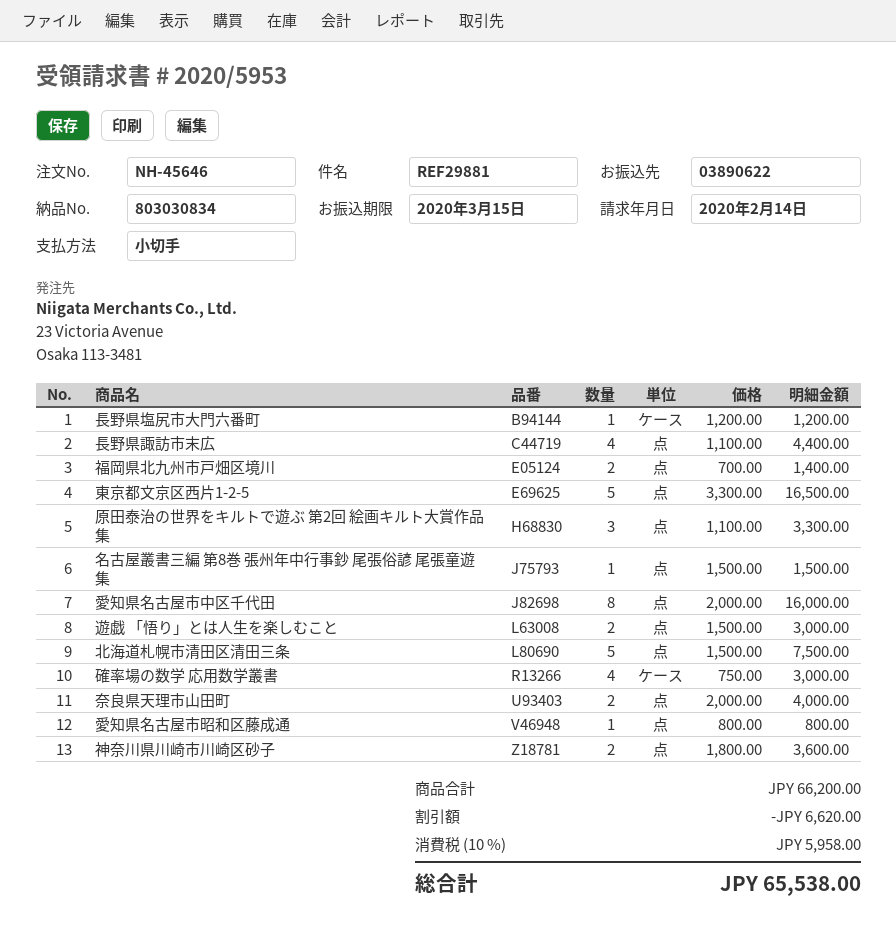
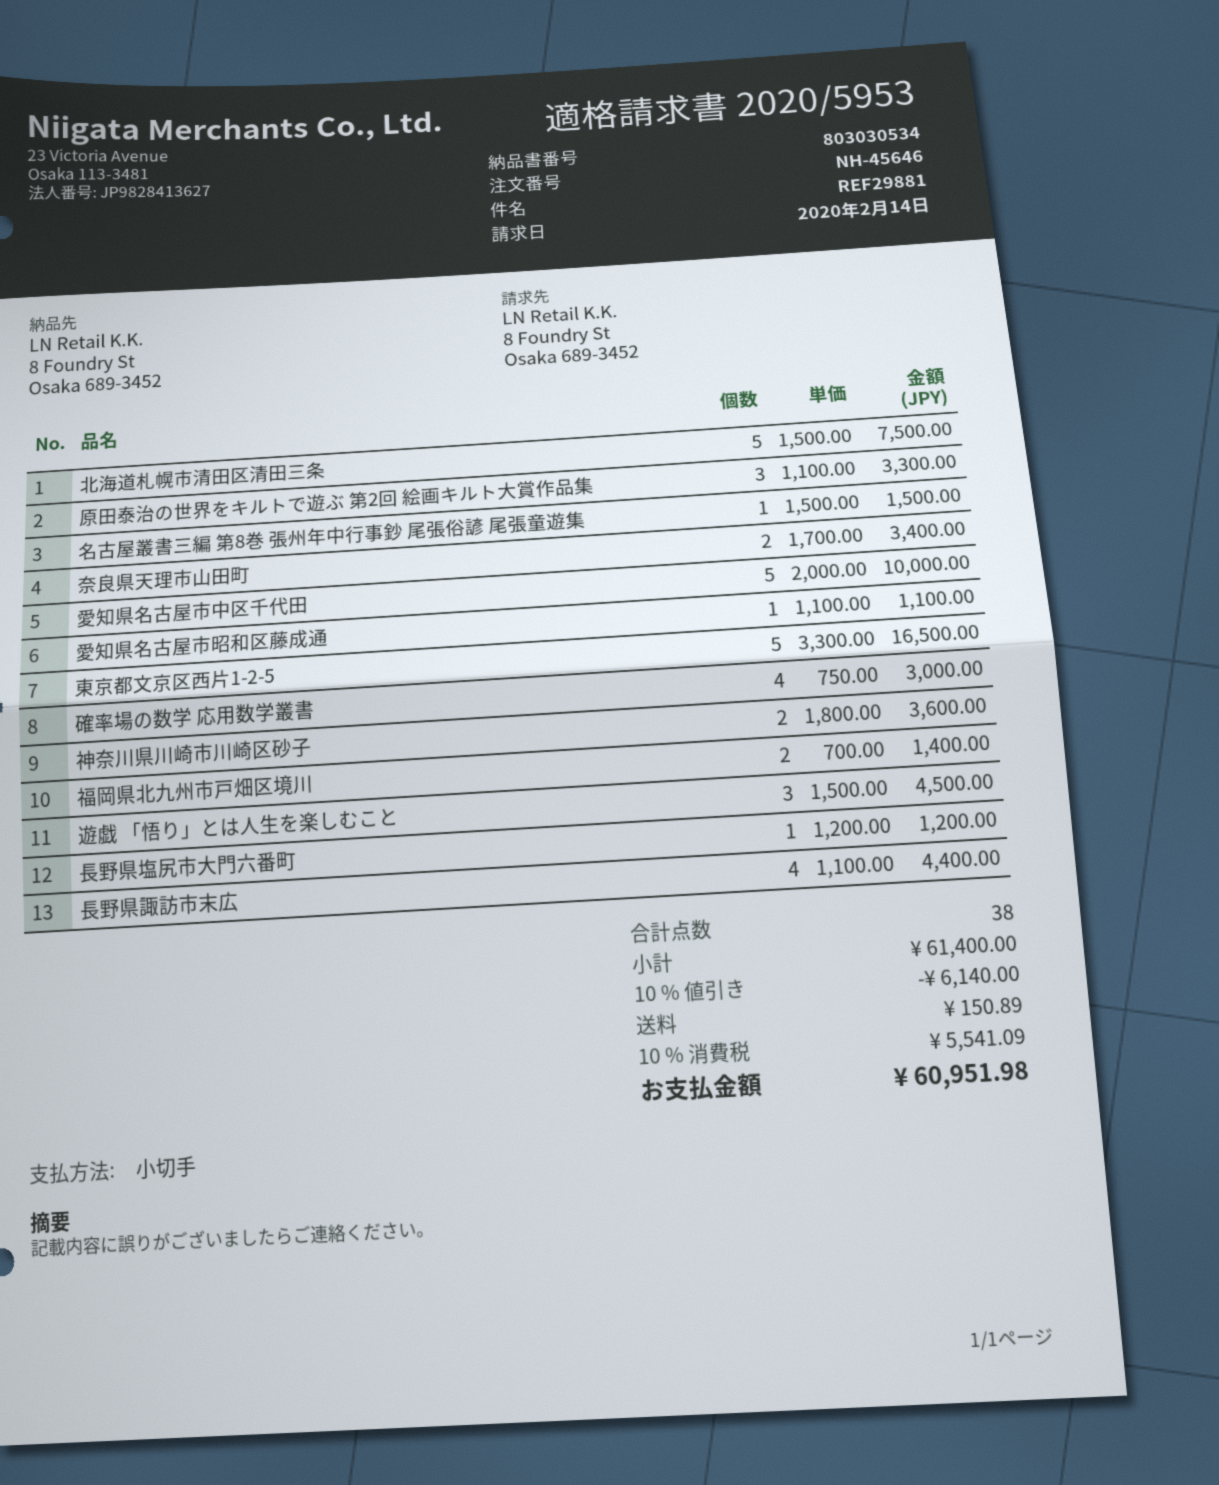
delivery note number: 803030834 -> 803030534
愛知県名古屋市中区千代田: 8 x 2000.00 = 16000.00 -> 5 x 2000.00 = 10000.00
遊戯 「悟り」とは人生を楽しむこと: 2 x 1500.00 = 3000.00 -> 3 x 1500.00 = 4500.00
奈良県天理市山田町: 2 x 2000.00 = 4000.00 -> 2 x 1700.00 = 3400.00
愛知県名古屋市昭和区藤成通: 1 x 800.00 = 800.00 -> 1 x 1100.00 = 1100.00
subtotal: 66200.00 -> 61400.00
discount: 6620.00 -> 6140.00
shipping: none -> 150.89
tax: 10% = 5958.00 -> 10% = 5541.09
total: 65538.00 -> 60951.98

